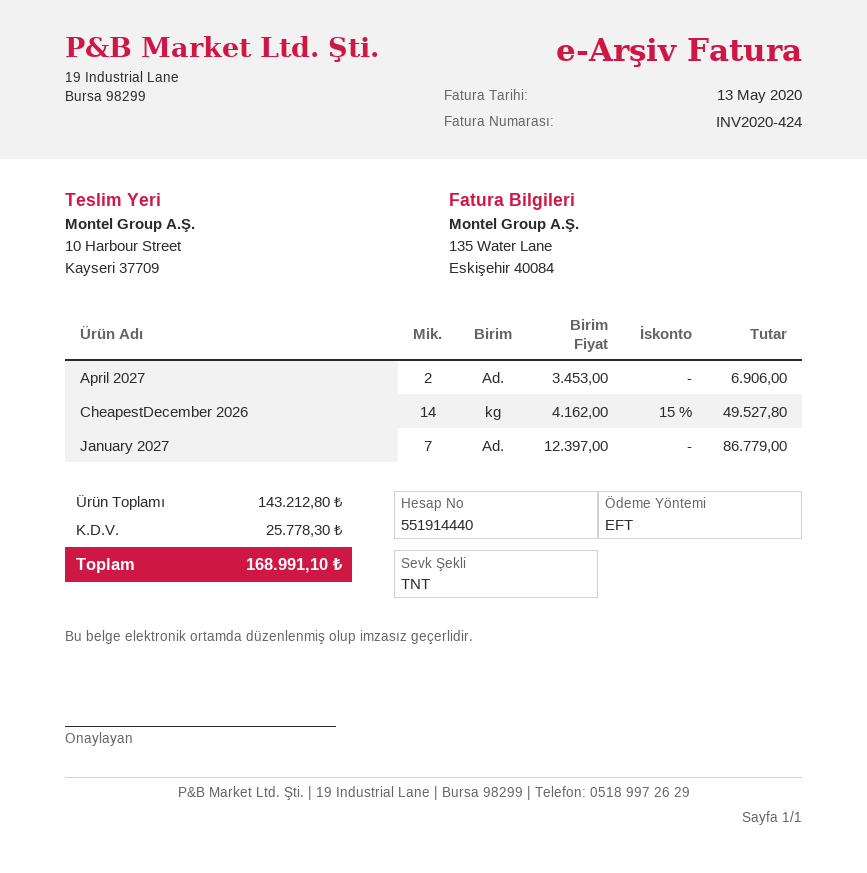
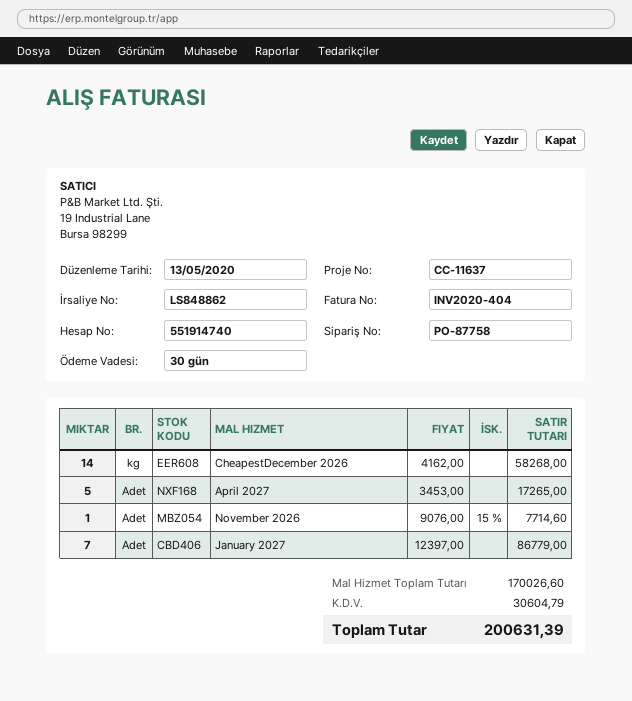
invoice number: INV2020-424 -> INV2020-404
bank account: 551914440 -> 551914740
April 2027: 2 x 3453.00 = 6906.00 -> 5 x 3453.00 = 17265.00
CheapestDecember 2026: 14 x 4162.00 - 15% = 49527.80 -> 14 x 4162.00 = 58268.00
November 2026: none -> 1 x 9076.00 - 15% = 7714.60
subtotal: 143212.80 -> 170026.60
tax: 25778.30 -> 30604.79
total: 168991.10 -> 200631.39

